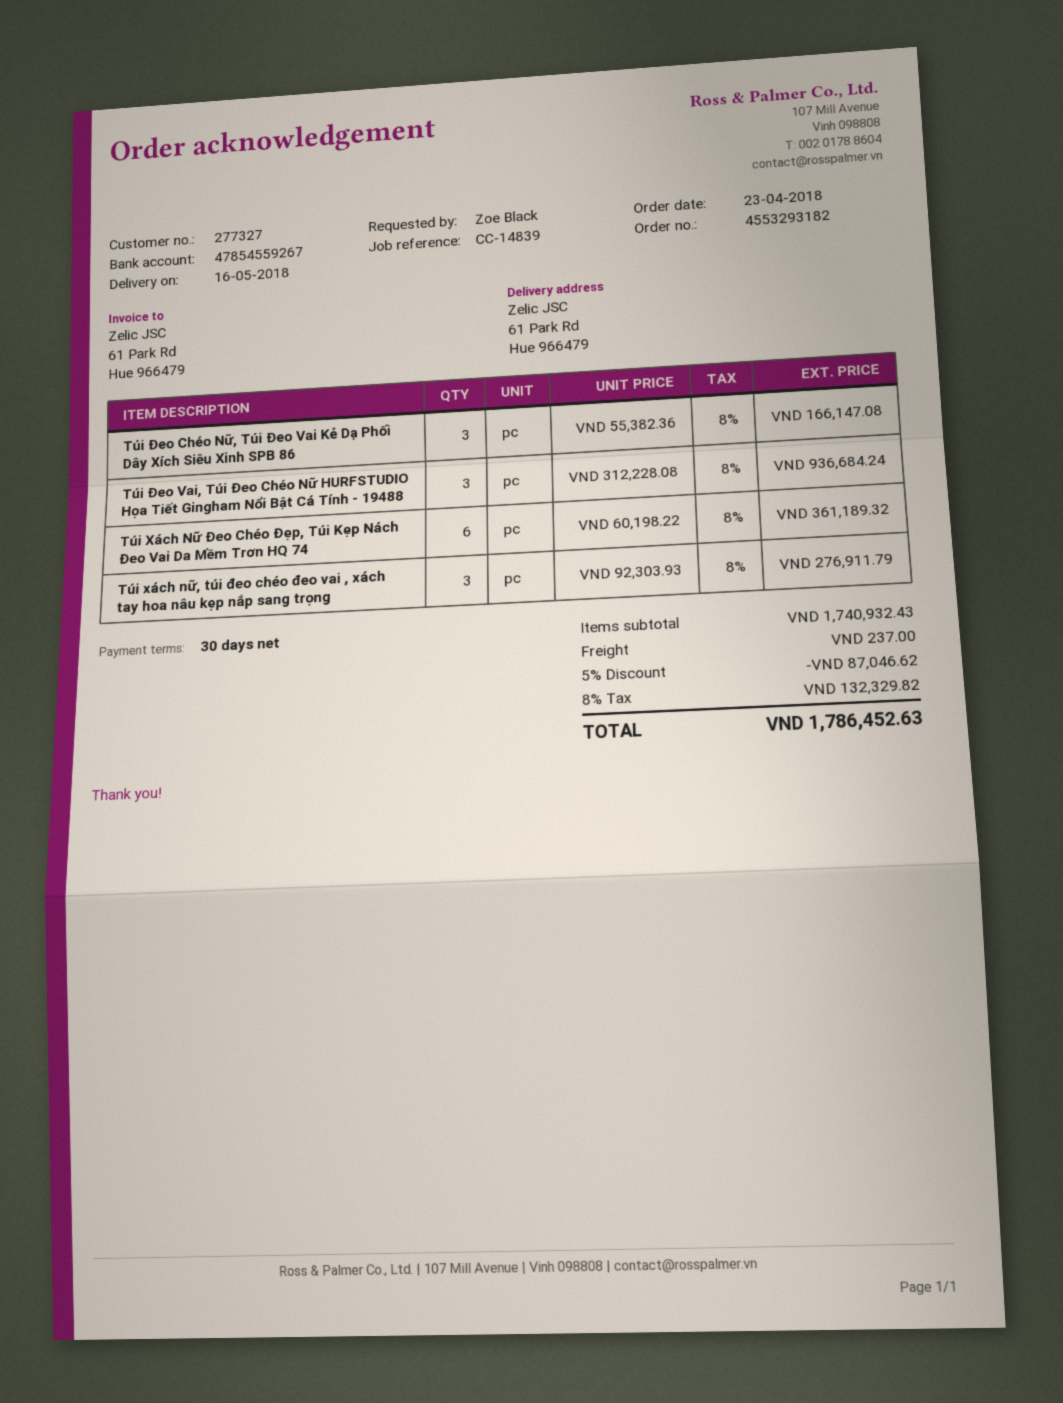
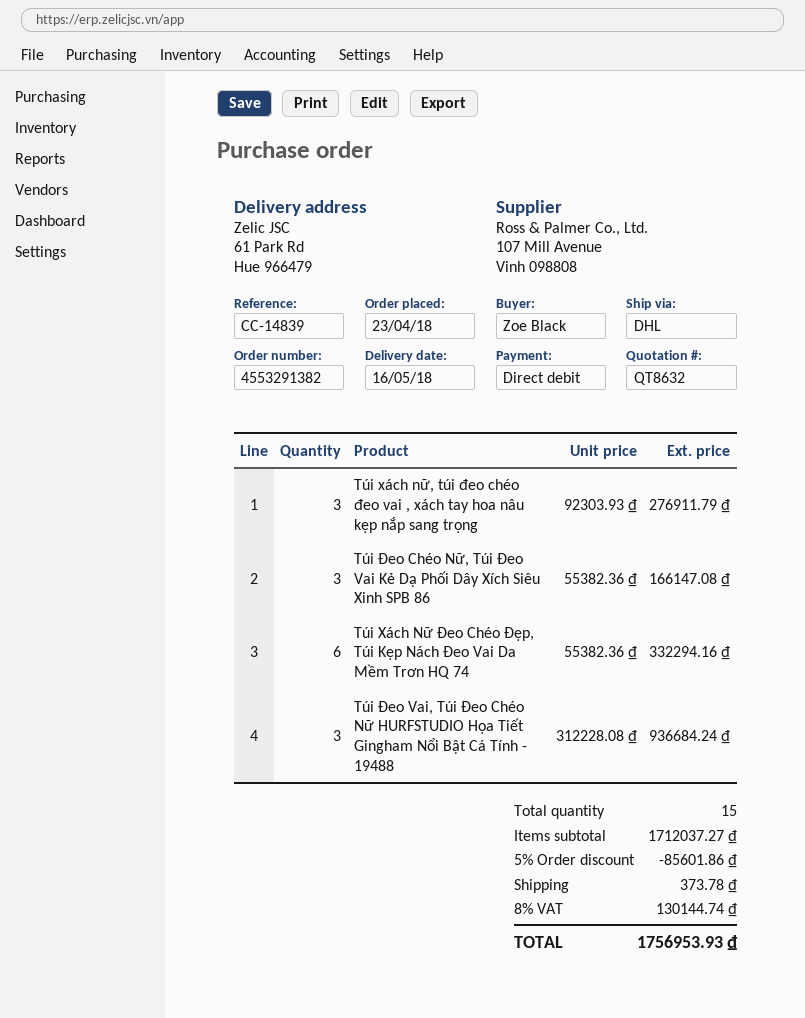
order number: 4553293182 -> 4553291382
Túi Xách Nữ Đeo Chéo Đẹp, Túi Kẹp Nách Đeo Vai Da Mềm Trơn HQ 74: 6 x 60198.22 = 361189.32 -> 6 x 55382.36 = 332294.16
subtotal: 1740932.43 -> 1712037.27
discount: 5% = 87046.62 -> 5% = 85601.86
shipping: 237.00 -> 373.78
tax: 8% = 132329.82 -> 8% = 130144.74
total: 1786452.63 -> 1756953.93

